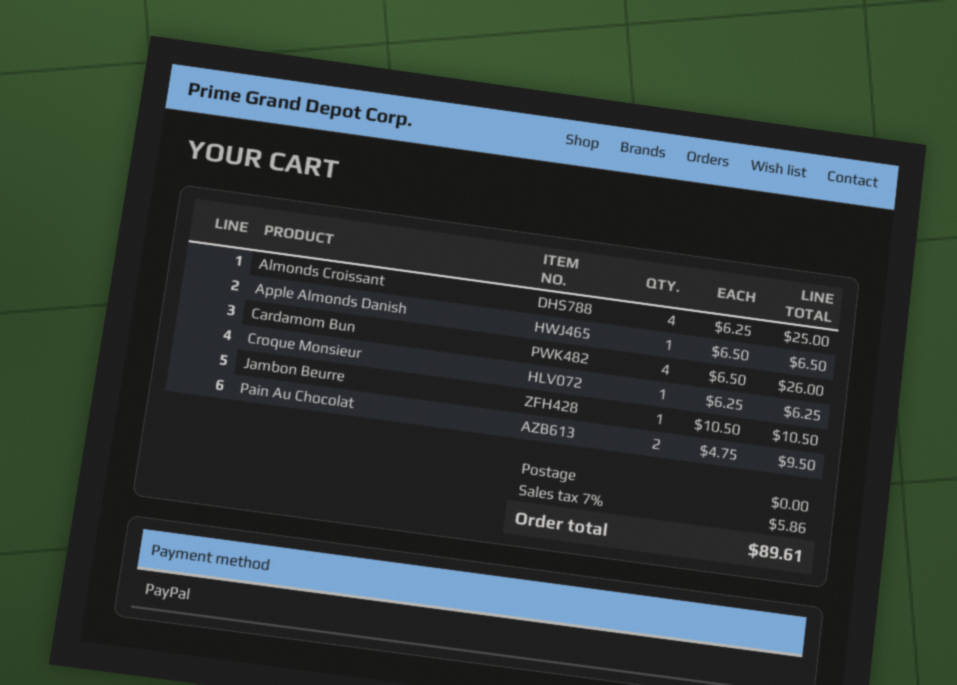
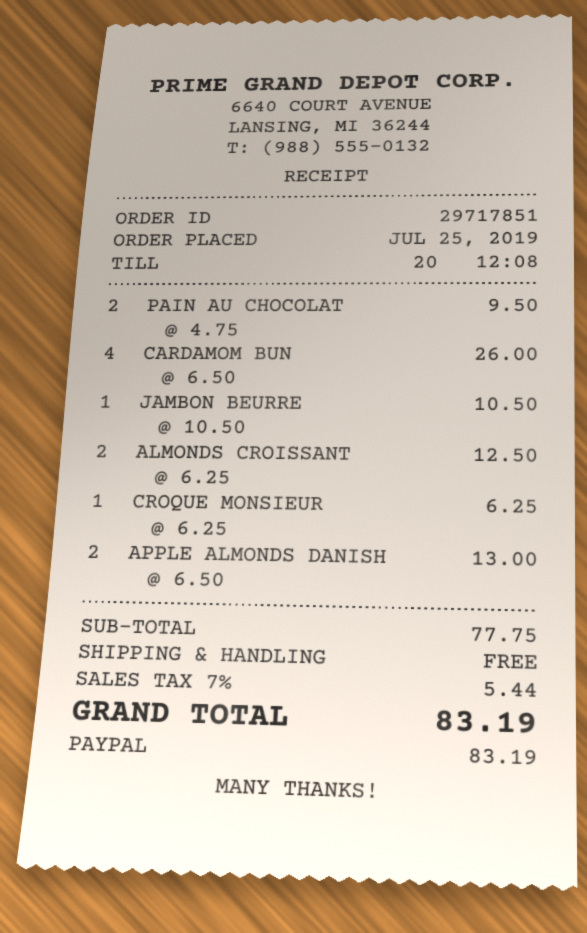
Almonds Croissant: 4 x 6.25 = 25.00 -> 2 x 6.25 = 12.50
Apple Almonds Danish: 1 x 6.50 = 6.50 -> 2 x 6.50 = 13.00
tax: 7% = 5.86 -> 7% = 5.44
total: 89.61 -> 83.19

